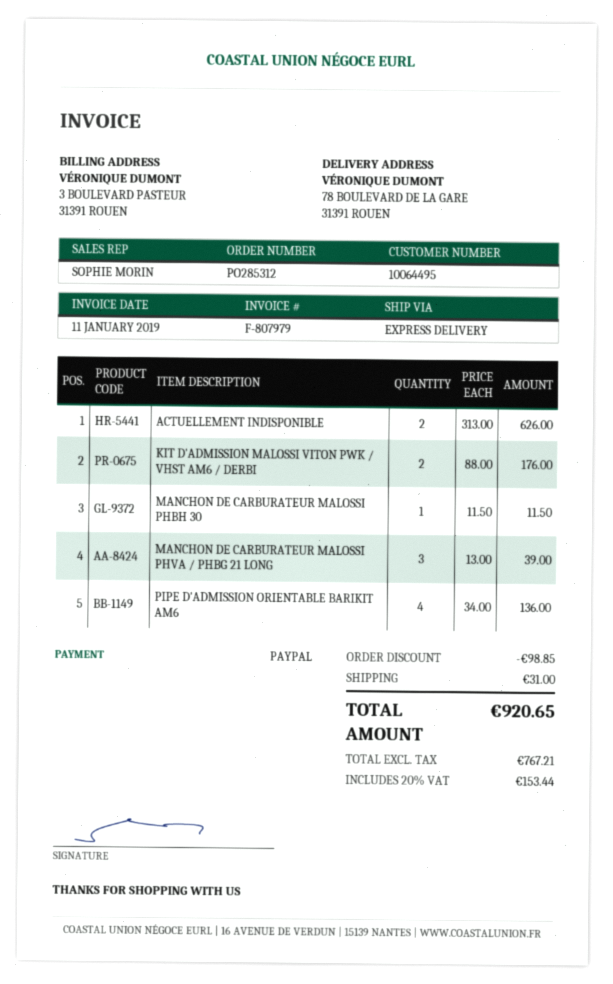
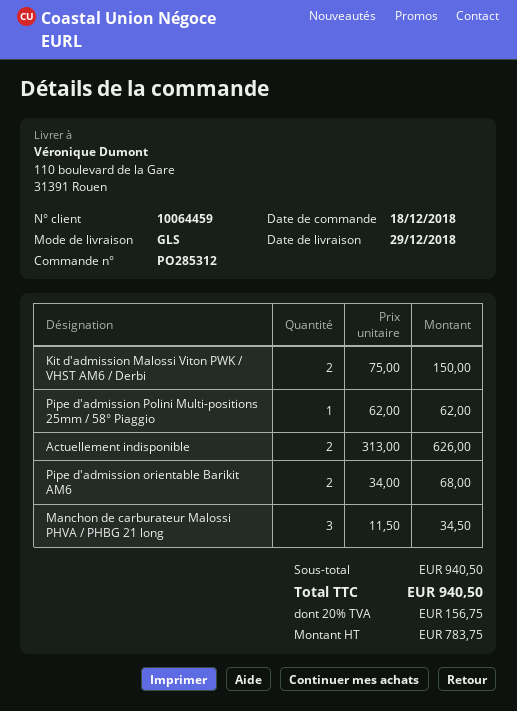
customer number: 10064495 -> 10064459
shipping method: express -> GLS
ship to: 78 BOULEVARD DE LA GARE, 31391 ROUEN -> 110 boulevard de la Gare, 31391 Rouen
KIT D'ADMISSION MALOSSI VITON PWK / VHST AM6 / DERBI: 2 x 88.00 = 176.00 -> 2 x 75.00 = 150.00
MANCHON DE CARBURATEUR MALOSSI PHBH 30: 1 x 11.50 = 11.50 -> none
MANCHON DE CARBURATEUR MALOSSI PHVA / PHBG 21 LONG: 3 x 13.00 = 39.00 -> 3 x 11.50 = 34.50
PIPE D'ADMISSION ORIENTABLE BARIKIT AM6: 4 x 34.00 = 136.00 -> 2 x 34.00 = 68.00
Pipe d'admission Polini Multi-positions 25mm / 58° Piaggio: none -> 1 x 62.00 = 62.00
discount: 98.85 -> none
shipping: 31.00 -> none
net: 767.21 -> 783.75
tax: 20% = 153.44 -> 20% = 156.75
total: 920.65 -> 940.50

